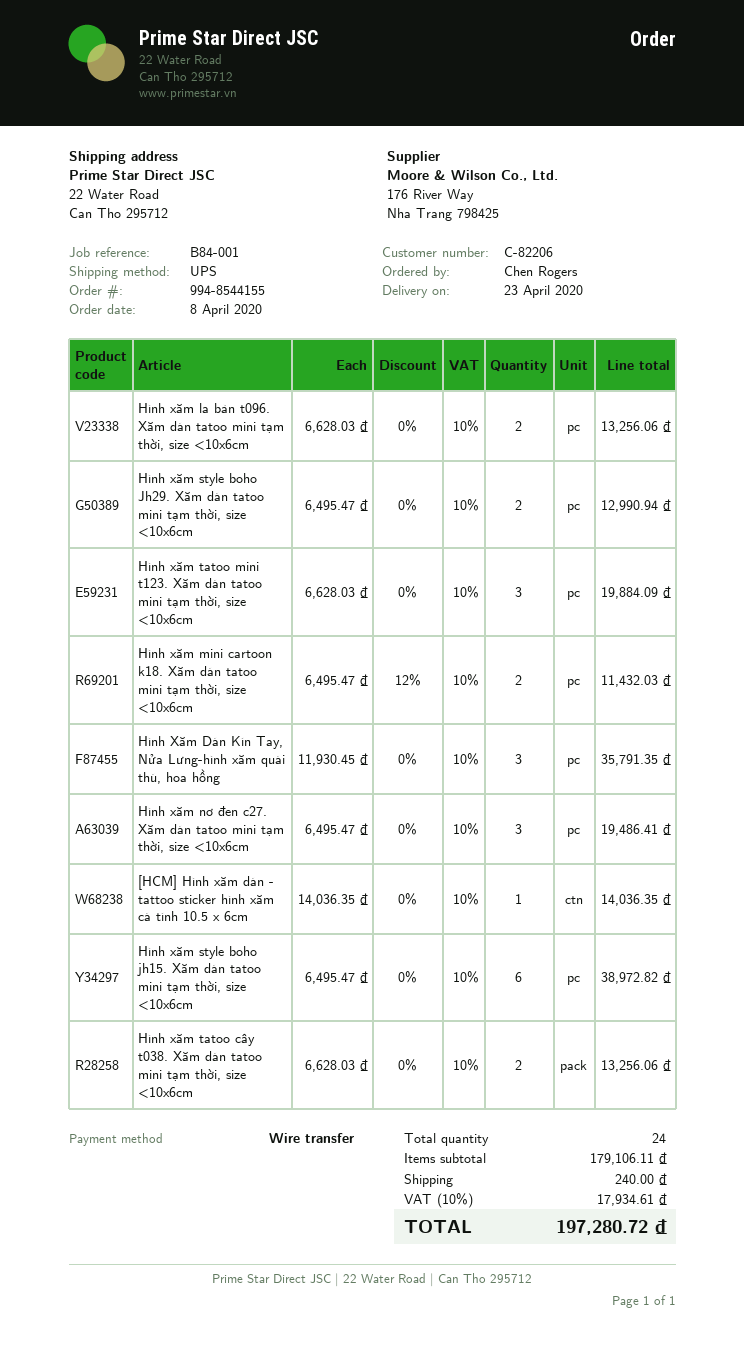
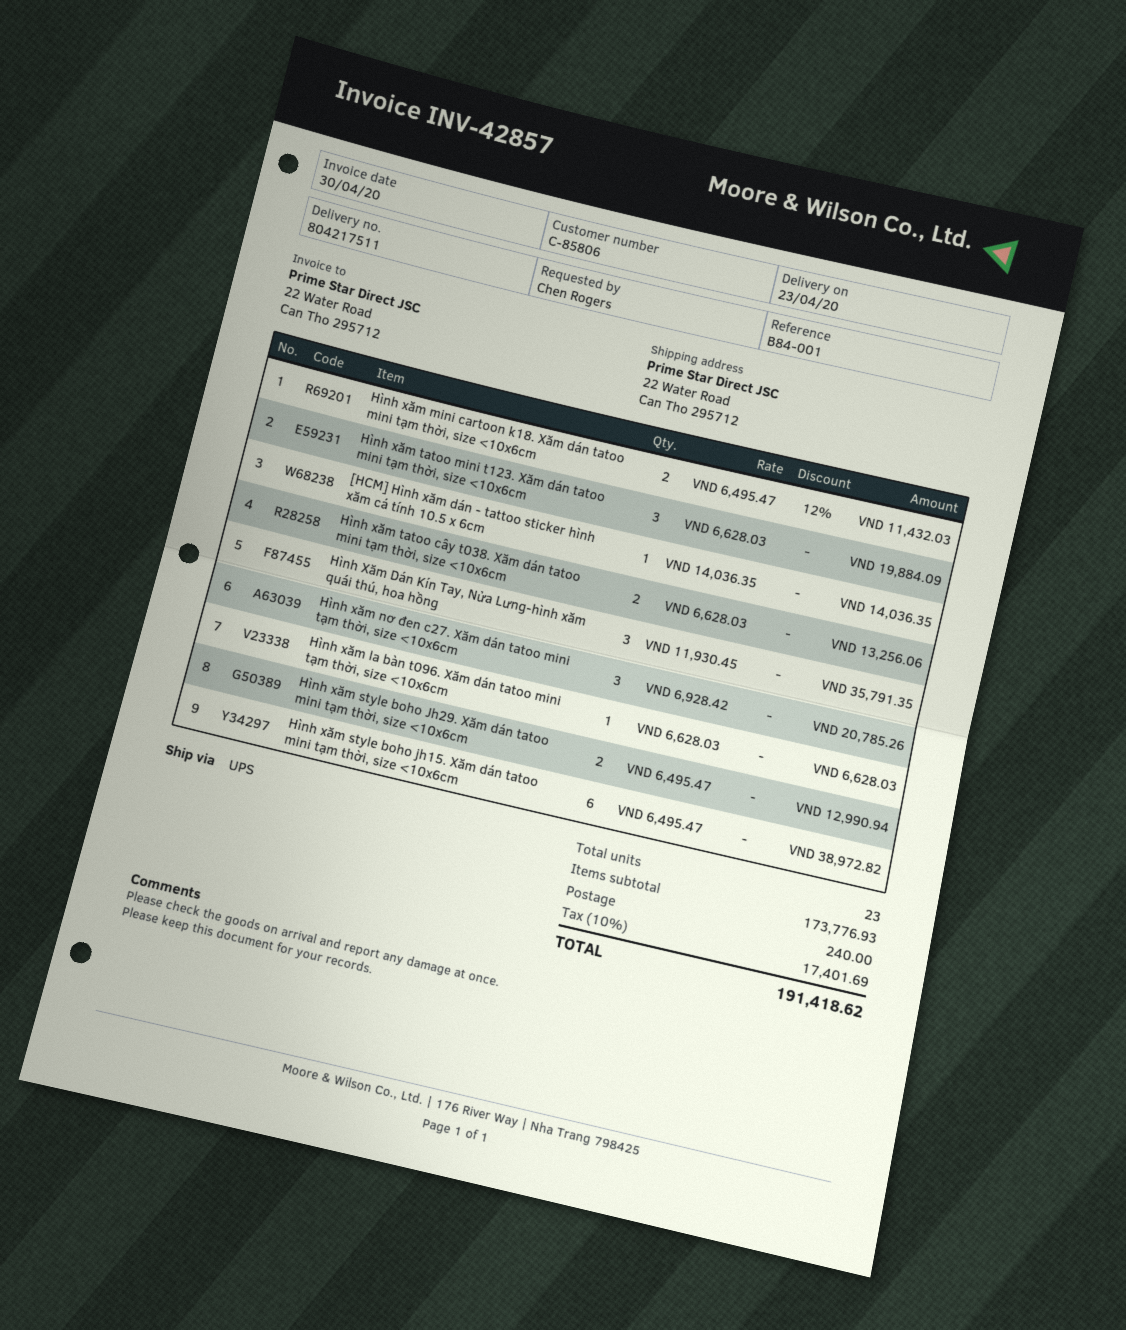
customer number: C-82206 -> C-85806
Hình xăm la bàn t096. Xăm dán tatoo mini tạm thời, size <10x6cm: 2 x 6628.03 = 13256.06 -> 1 x 6628.03 = 6628.03
Hình xăm nơ đen c27. Xăm dán tatoo mini tạm thời, size <10x6cm: 3 x 6495.47 = 19486.41 -> 3 x 6928.42 = 20785.26
total quantity: 24 -> 23
subtotal: 179106.11 -> 173776.93
tax: 10% = 17934.61 -> 10% = 17401.69
total: 197280.72 -> 191418.62

